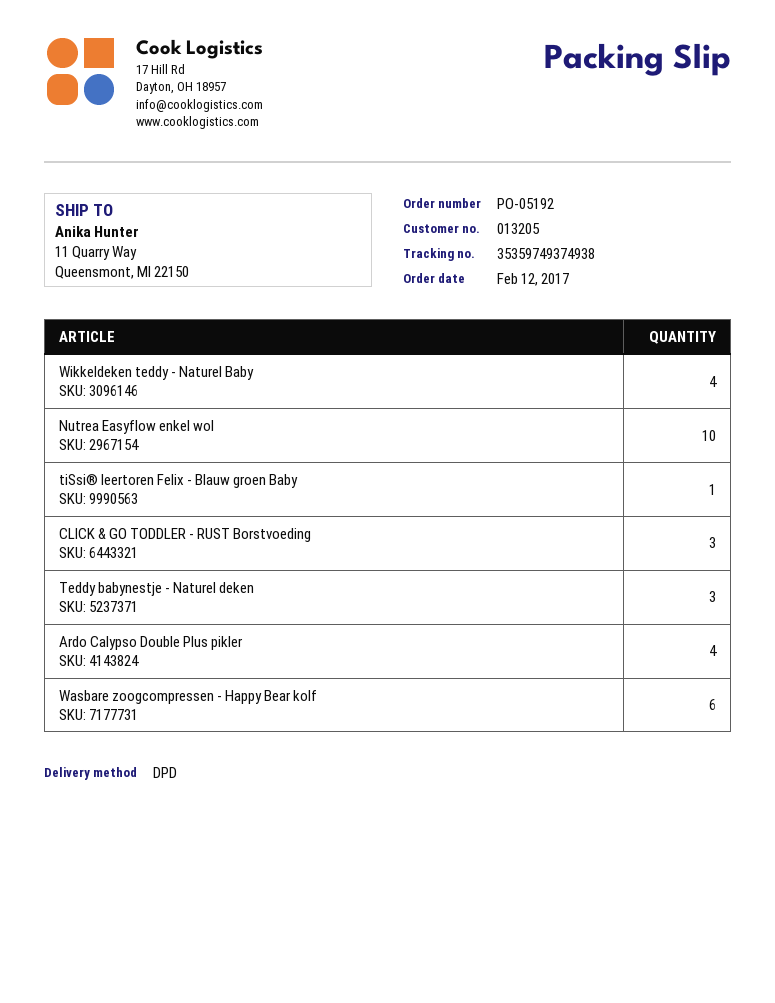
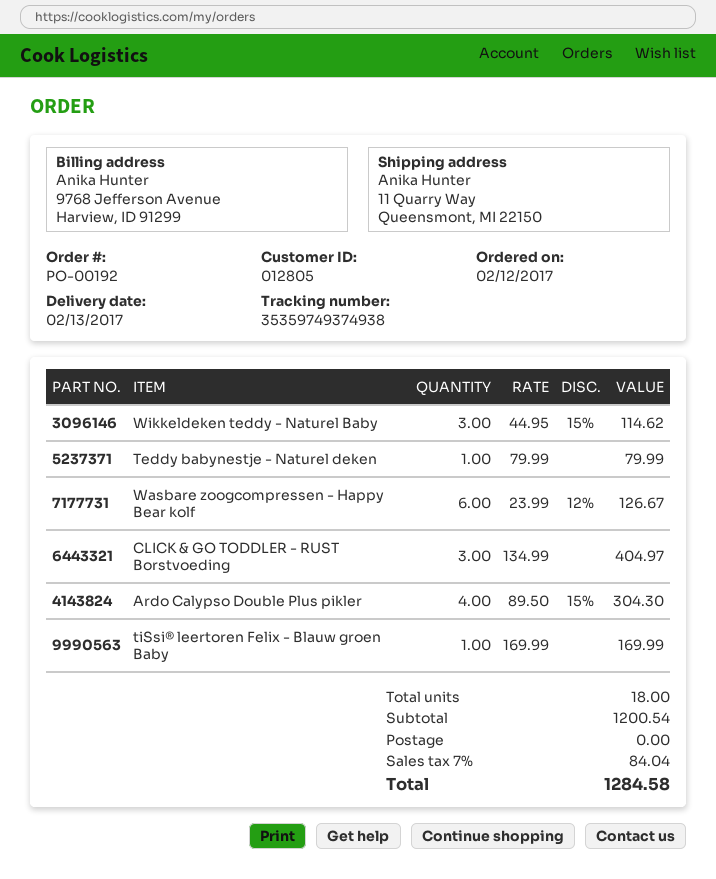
order number: PO-05192 -> PO-00192
customer number: 013205 -> 012805
Wikkeldeken teddy - Naturel Baby: 4 -> 3
Nutrea Easyflow enkel wol: 10 -> none
Teddy babynestje - Naturel deken: 3 -> 1

